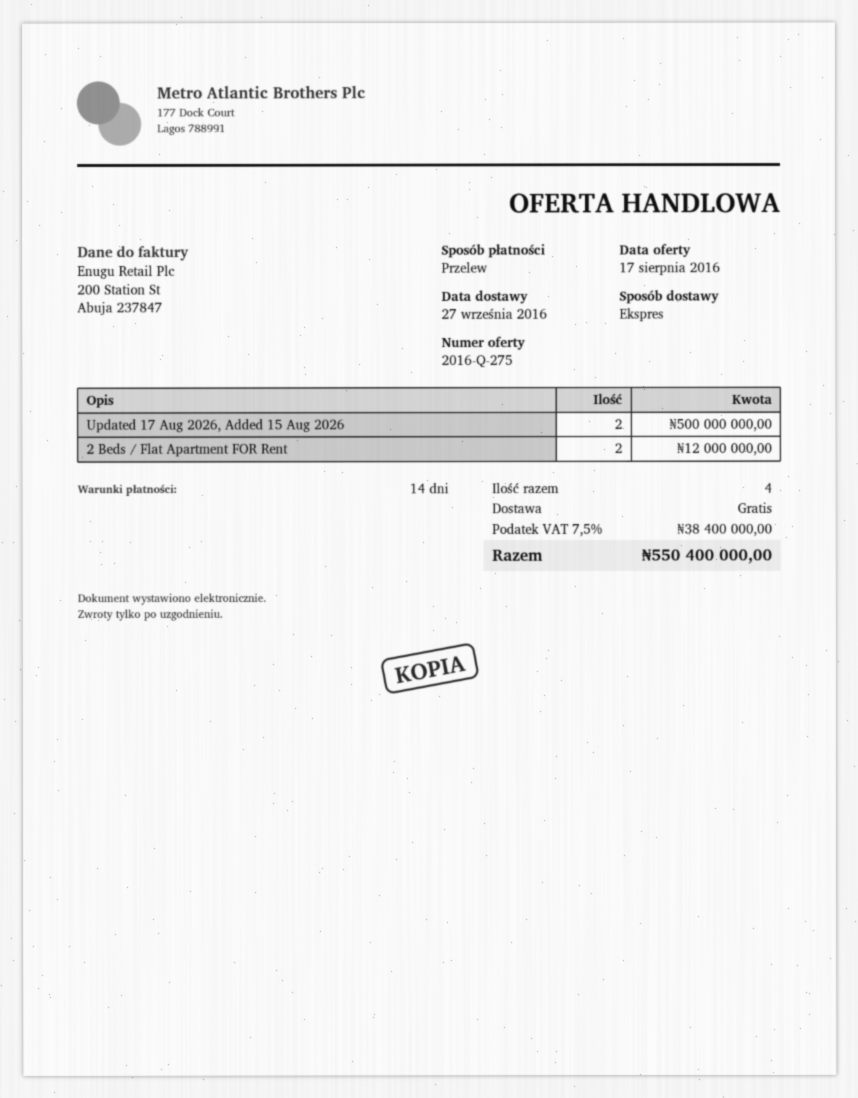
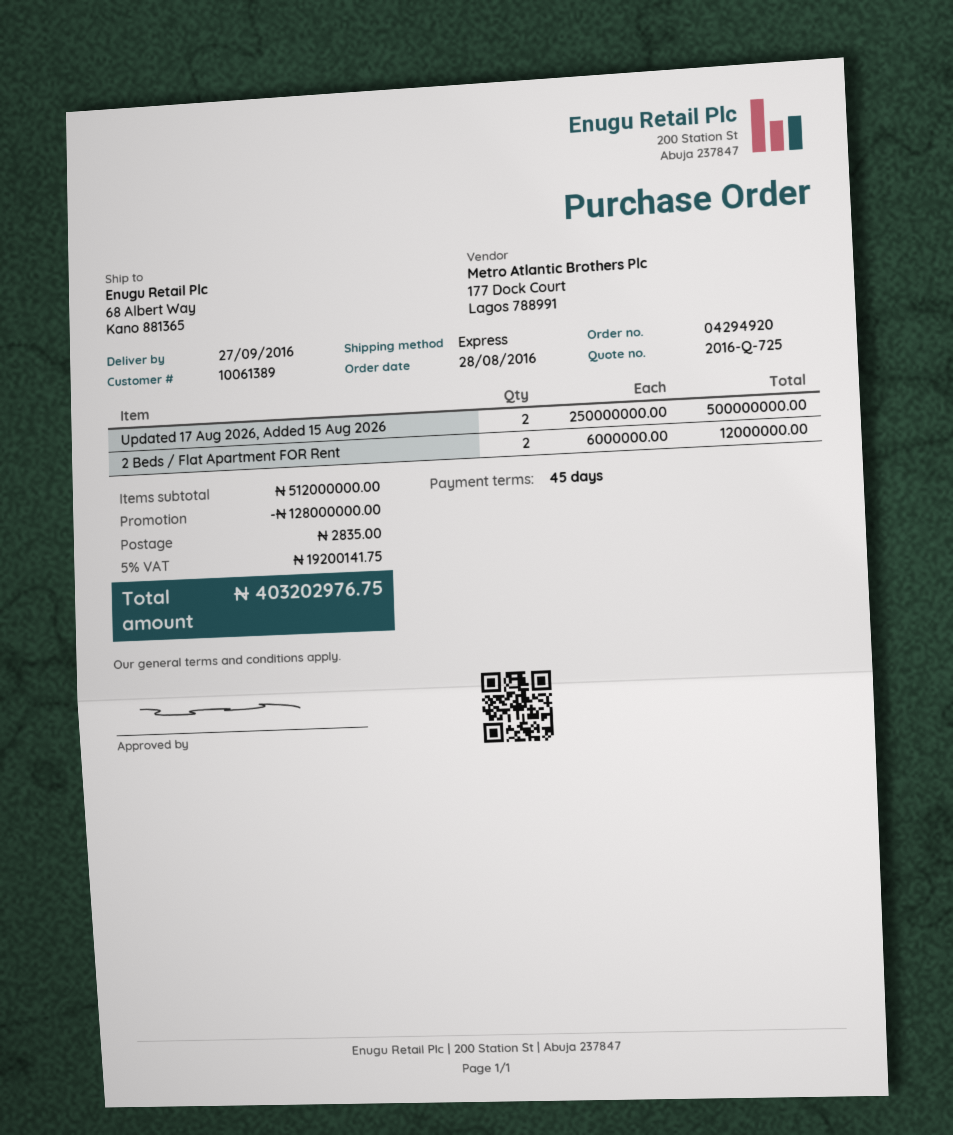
quote number: 2016-Q-275 -> 2016-Q-725
payment terms: 14 days -> 45 days
discount: none -> 128000000.00
shipping: 0.00 -> 2835.00
tax: 7.5% = 38400000.00 -> 5% = 19200141.75
total: 550400000.00 -> 403202976.75

